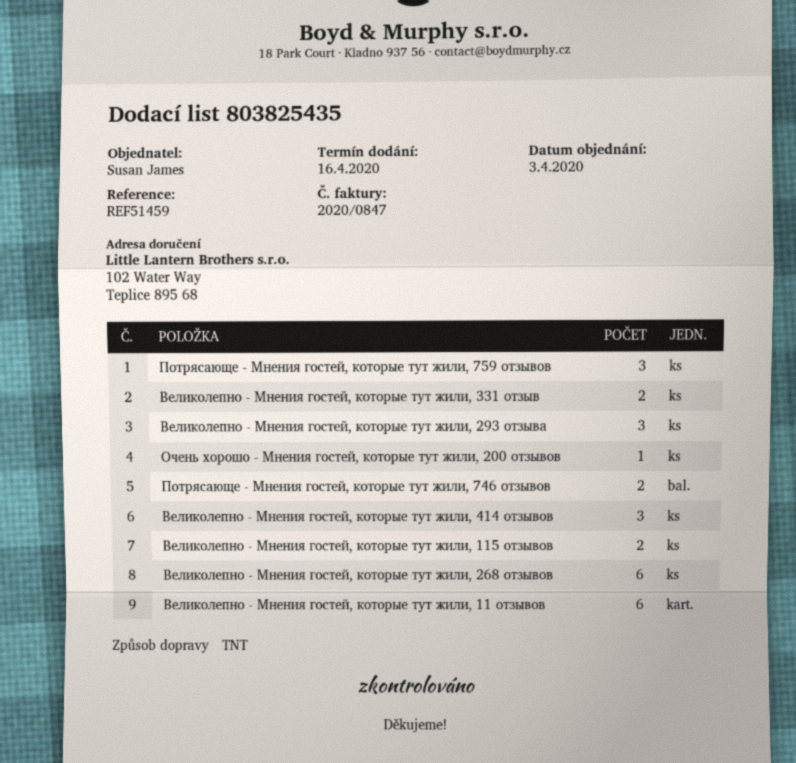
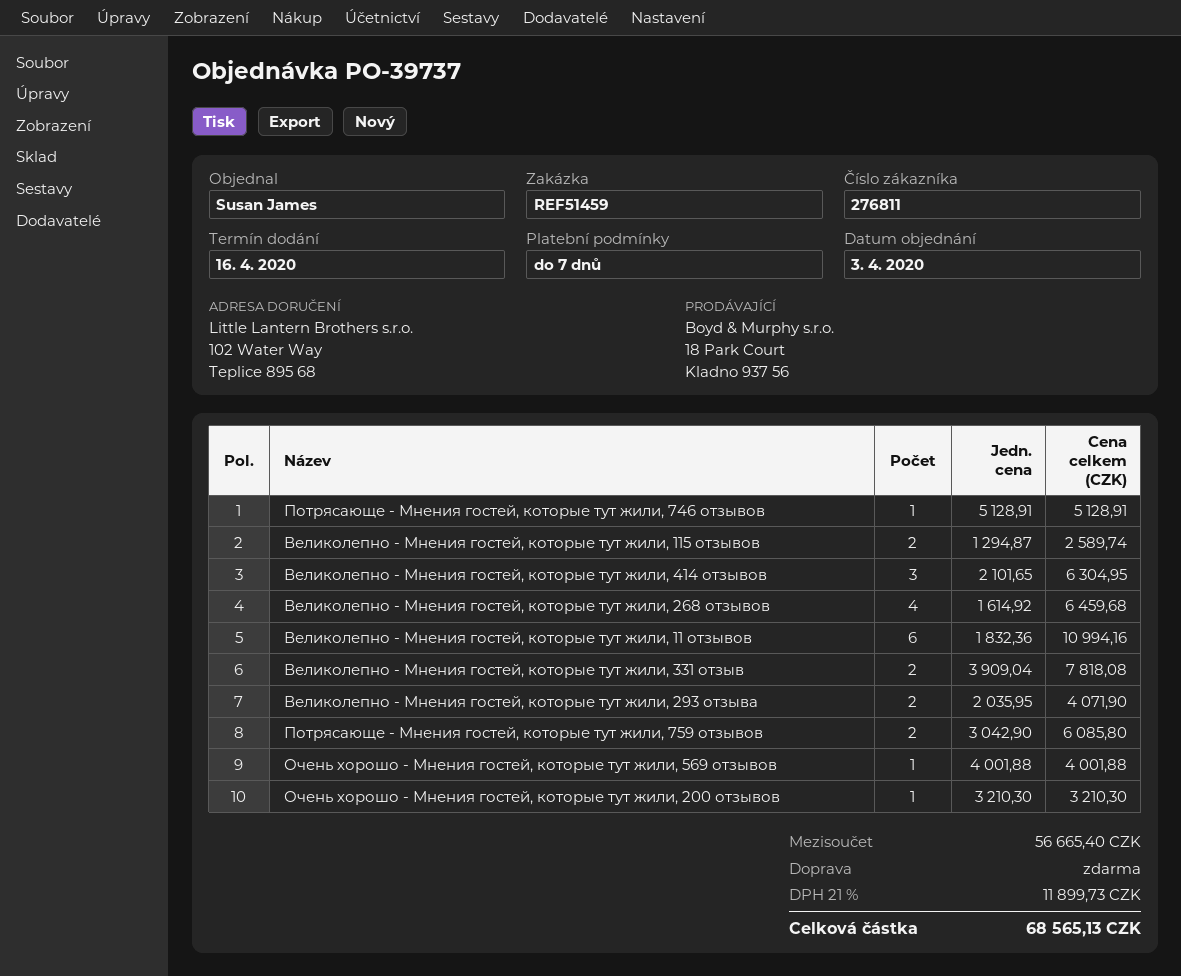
Потрясающе - Мнения гостей, которые тут жили, 759 отзывов: 3 -> 2
Великолепно - Мнения гостей, которые тут жили, 293 отзыва: 3 -> 2
Потрясающе - Мнения гостей, которые тут жили, 746 отзывов: 2 -> 1
Великолепно - Мнения гостей, которые тут жили, 268 отзывов: 6 -> 4
Очень хорошо - Мнения гостей, которые тут жили, 569 отзывов: none -> 1

